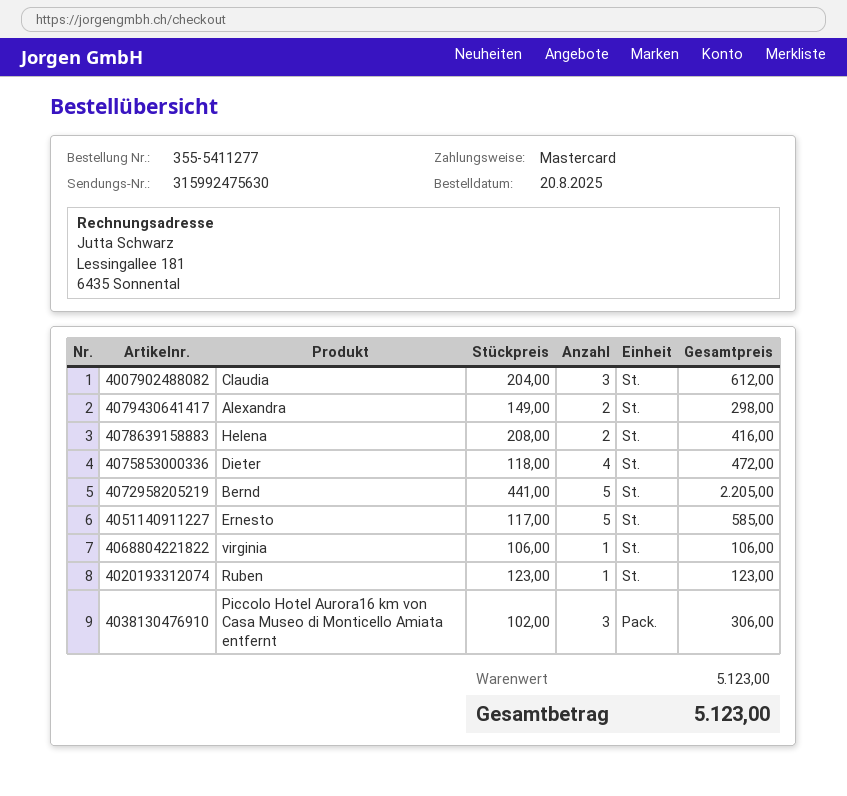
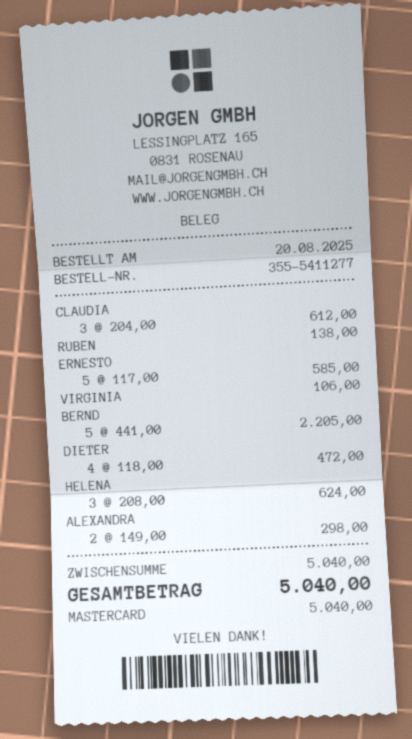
Helena: 2 x 208.00 = 416.00 -> 3 x 208.00 = 624.00
Ruben: 1 x 123.00 = 123.00 -> 1 x 138.00 = 138.00
Piccolo Hotel Aurora16 km von Casa Museo di Monticello Amiata entfernt: 3 x 102.00 = 306.00 -> none
subtotal: 5123.00 -> 5040.00
total: 5123.00 -> 5040.00

